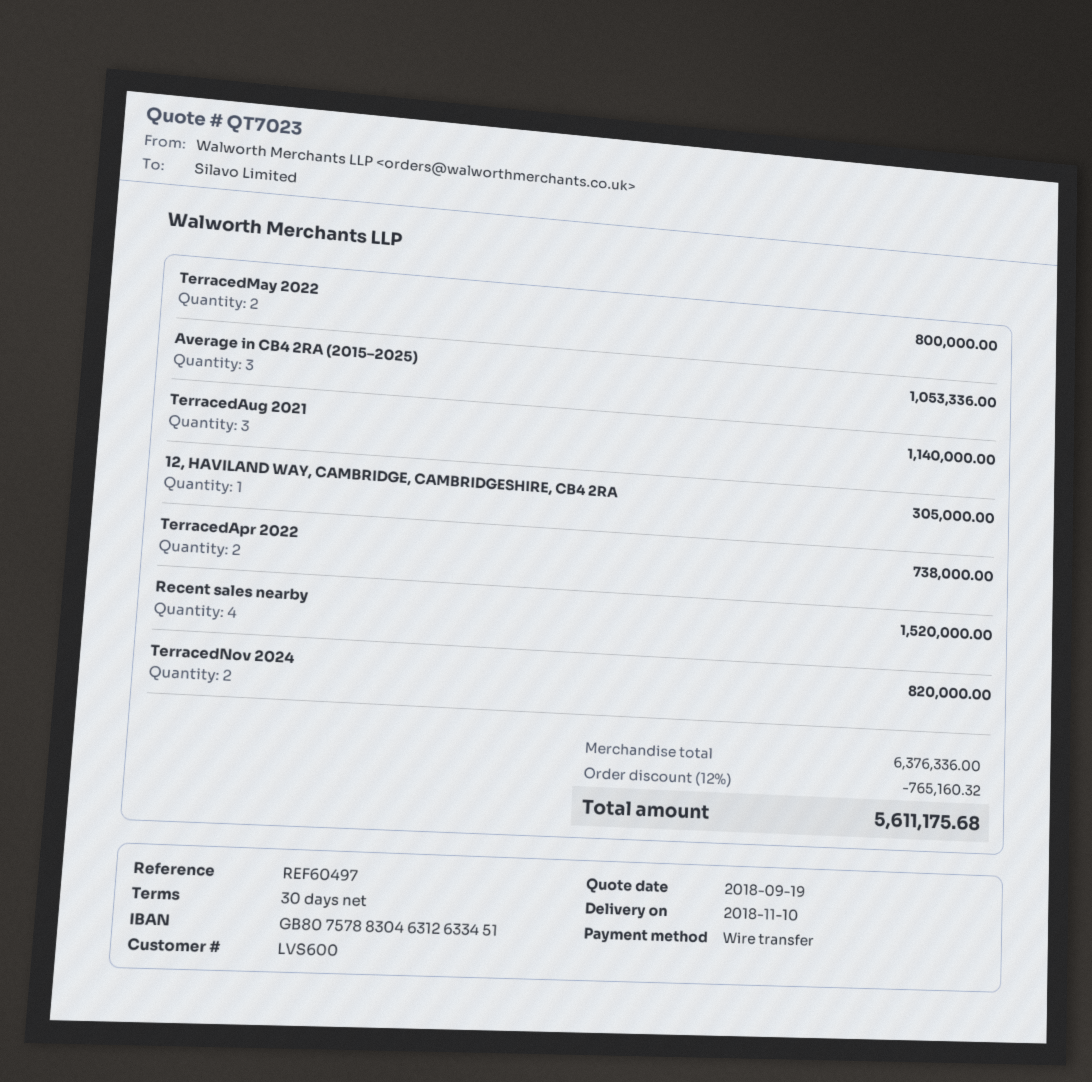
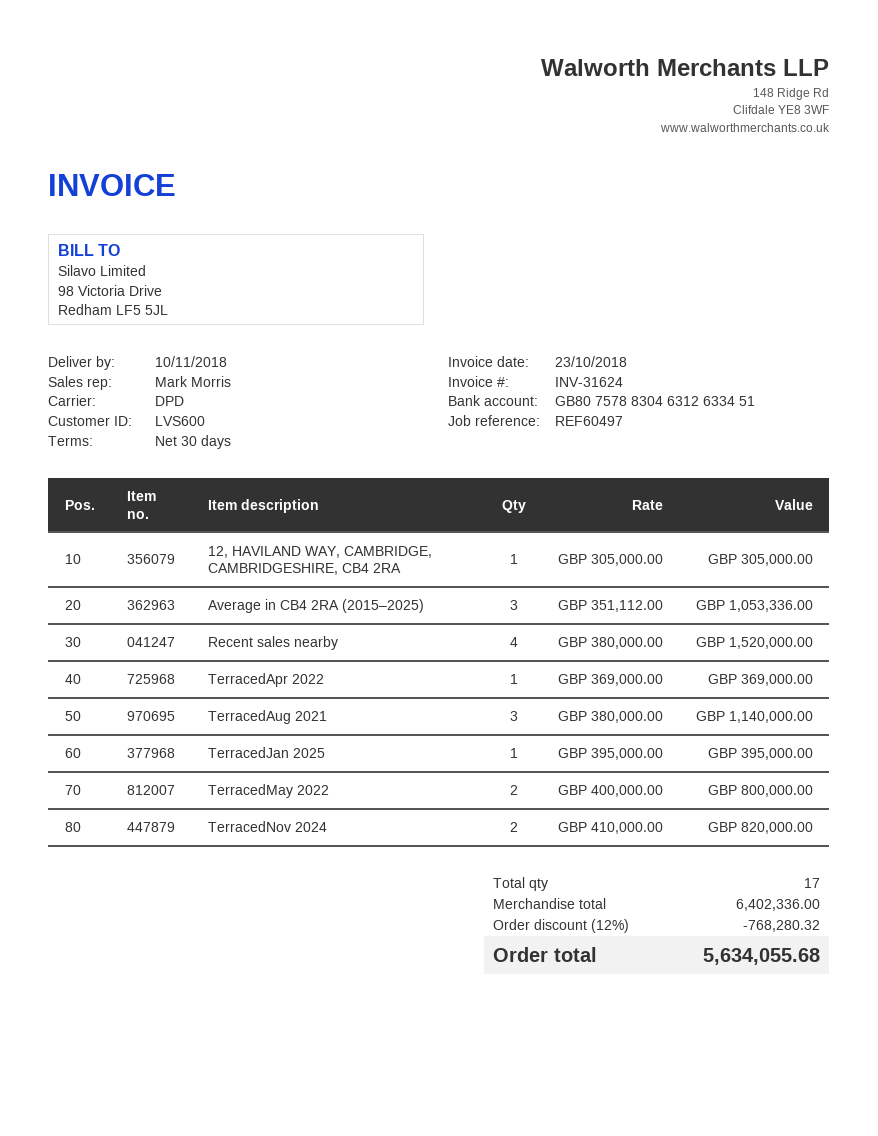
TerracedApr 2022: 2 for 738000.00 -> 1 for 369000.00
TerracedJan 2025: none -> 1 for 395000.00
subtotal: 6376336.00 -> 6402336.00
discount: 12% = 765160.32 -> 12% = 768280.32
total: 5611175.68 -> 5634055.68

